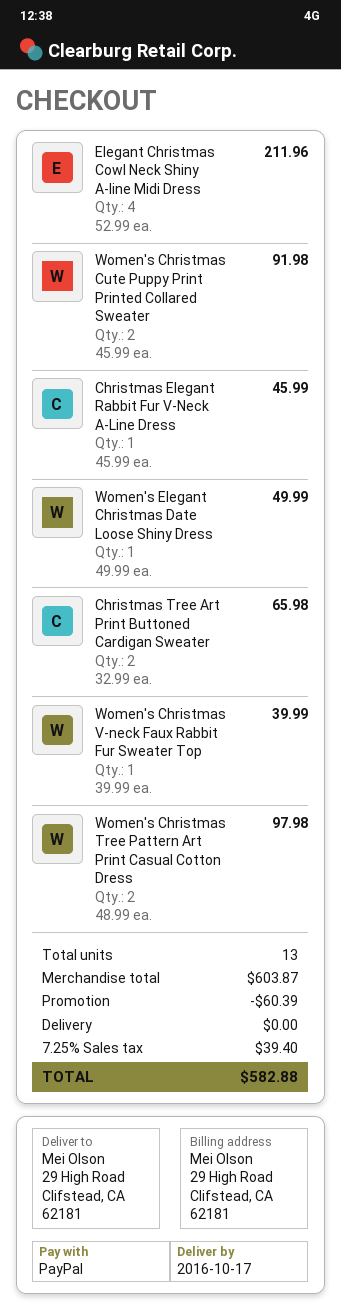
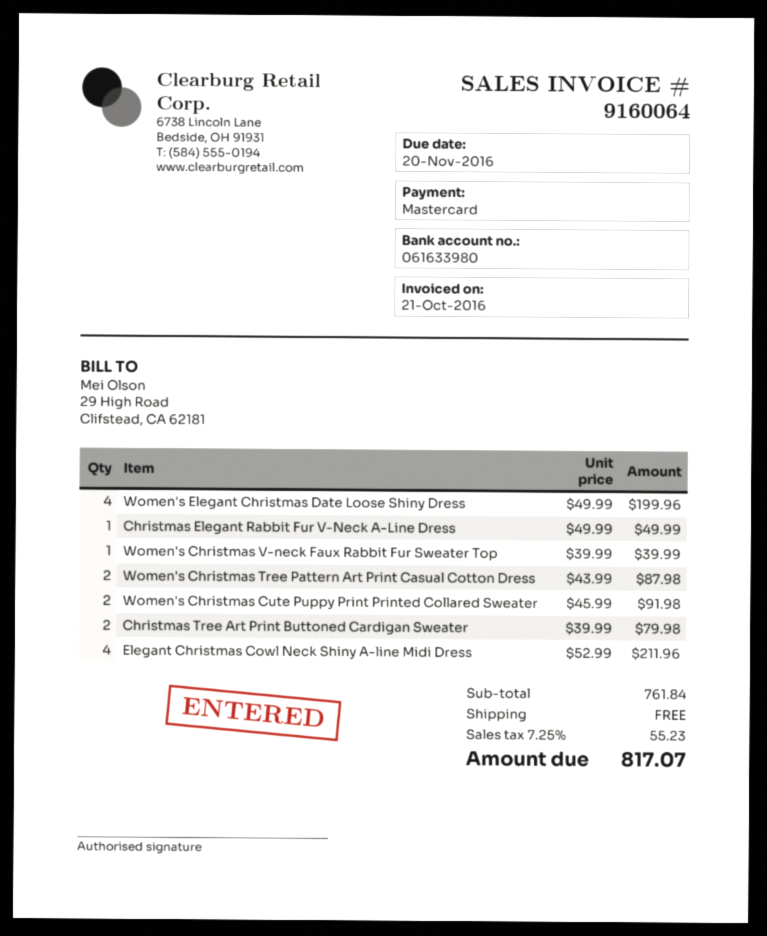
payment method: PayPal -> Mastercard
Christmas Elegant Rabbit Fur V-Neck A-Line Dress: 1 x 45.99 = 45.99 -> 1 x 49.99 = 49.99
Women's Elegant Christmas Date Loose Shiny Dress: 1 x 49.99 = 49.99 -> 4 x 49.99 = 199.96
Christmas Tree Art Print Buttoned Cardigan Sweater: 2 x 32.99 = 65.98 -> 2 x 39.99 = 79.98
Women's Christmas Tree Pattern Art Print Casual Cotton Dress: 2 x 48.99 = 97.98 -> 2 x 43.99 = 87.98
subtotal: 603.87 -> 761.84
discount: 60.39 -> none
tax: 7.25% = 39.40 -> 7.25% = 55.23
total: 582.88 -> 817.07

